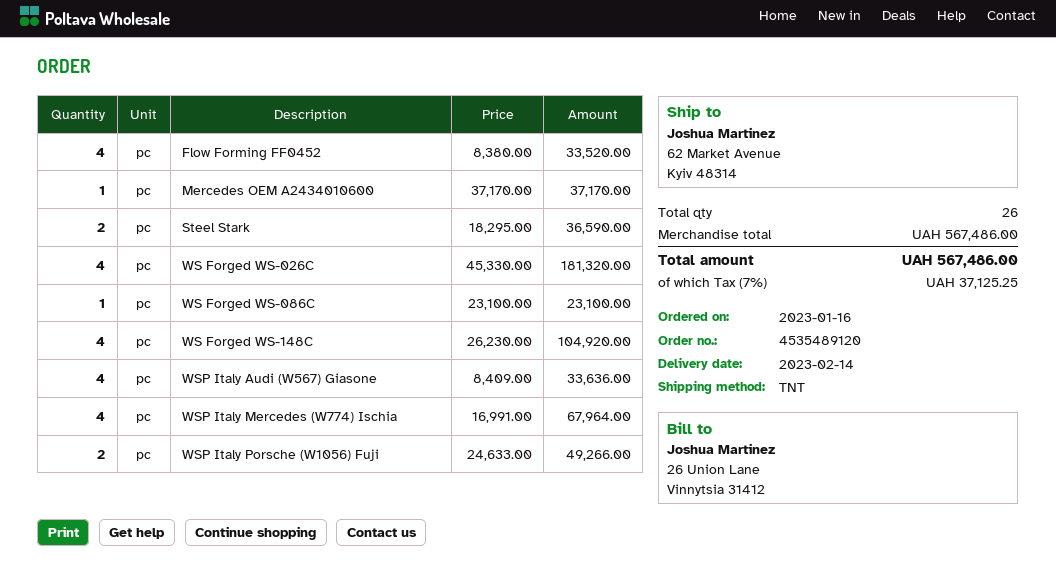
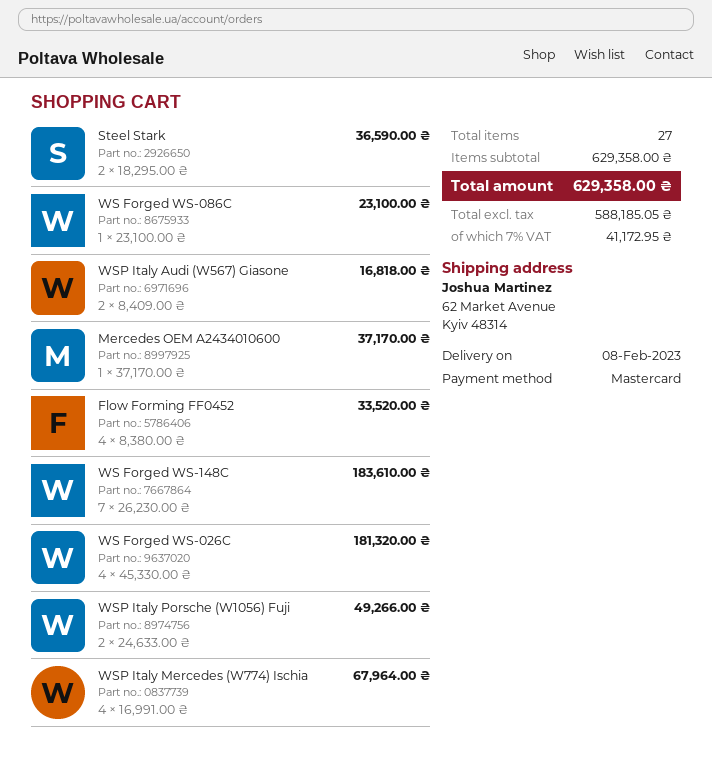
delivery date: 2023-02-14 -> 2023-02-08
WS Forged WS-148C: 4 x 26230.00 = 104920.00 -> 7 x 26230.00 = 183610.00
WSP Italy Audi (W567) Giasone: 4 x 8409.00 = 33636.00 -> 2 x 8409.00 = 16818.00
total quantity: 26 -> 27
subtotal: 567486.00 -> 629358.00
tax: 7% = 37125.25 -> 7% = 41172.95
total: 567486.00 -> 629358.00

